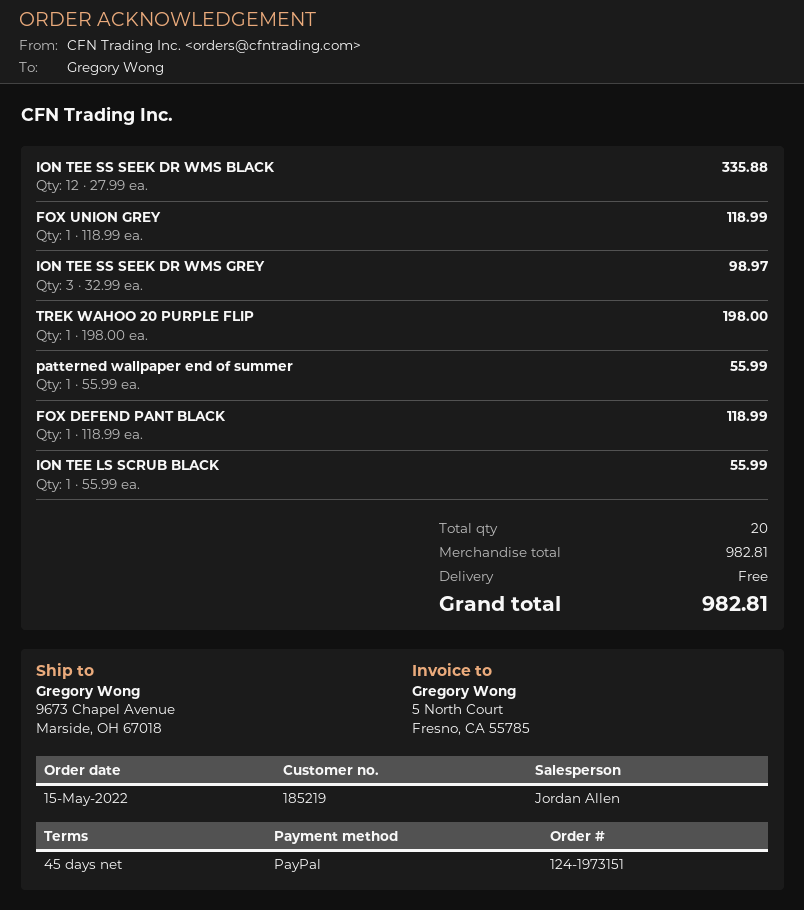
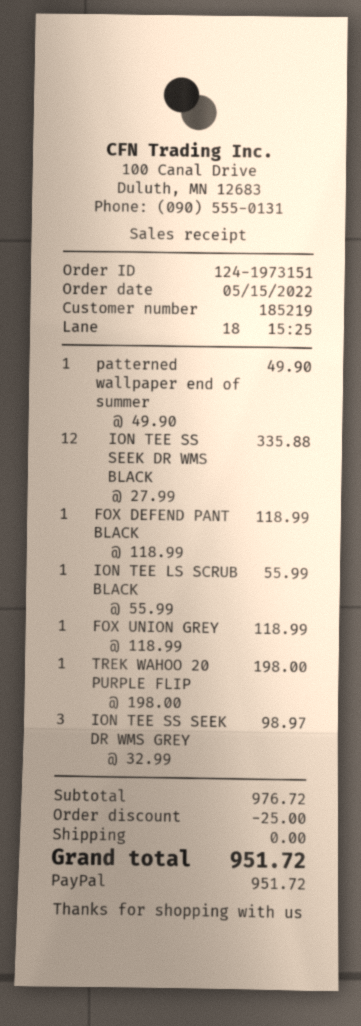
patterned wallpaper end of summer: 1 x 55.99 = 55.99 -> 1 x 49.90 = 49.90
subtotal: 982.81 -> 976.72
discount: none -> 25.00
total: 982.81 -> 951.72

